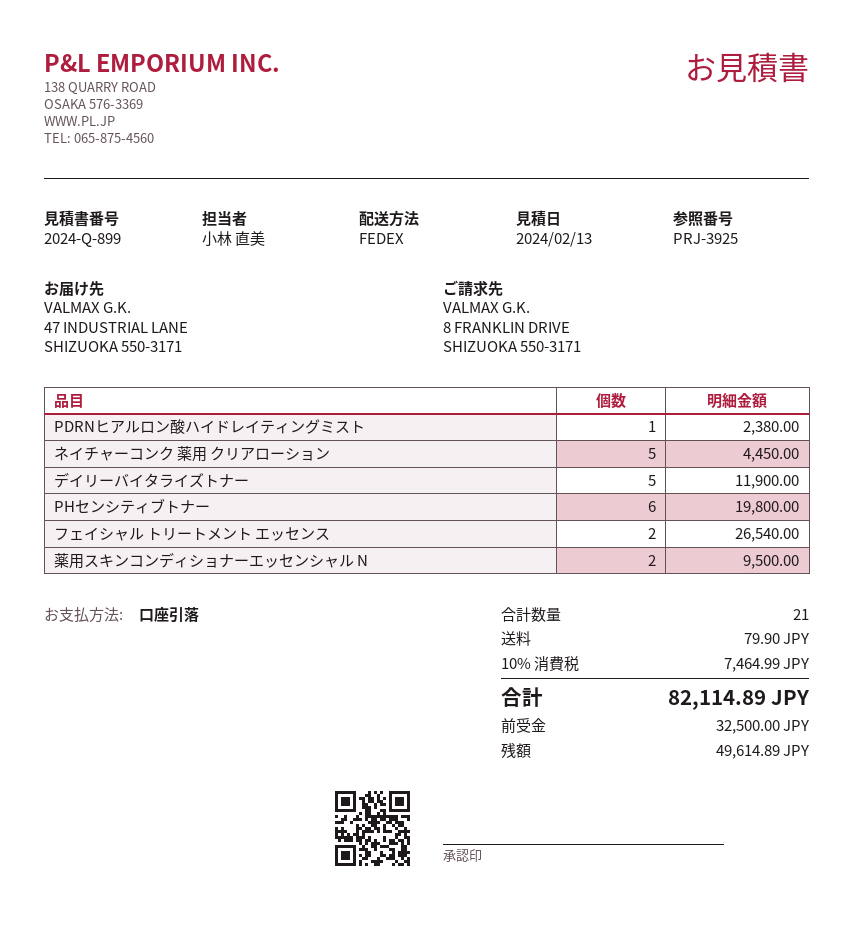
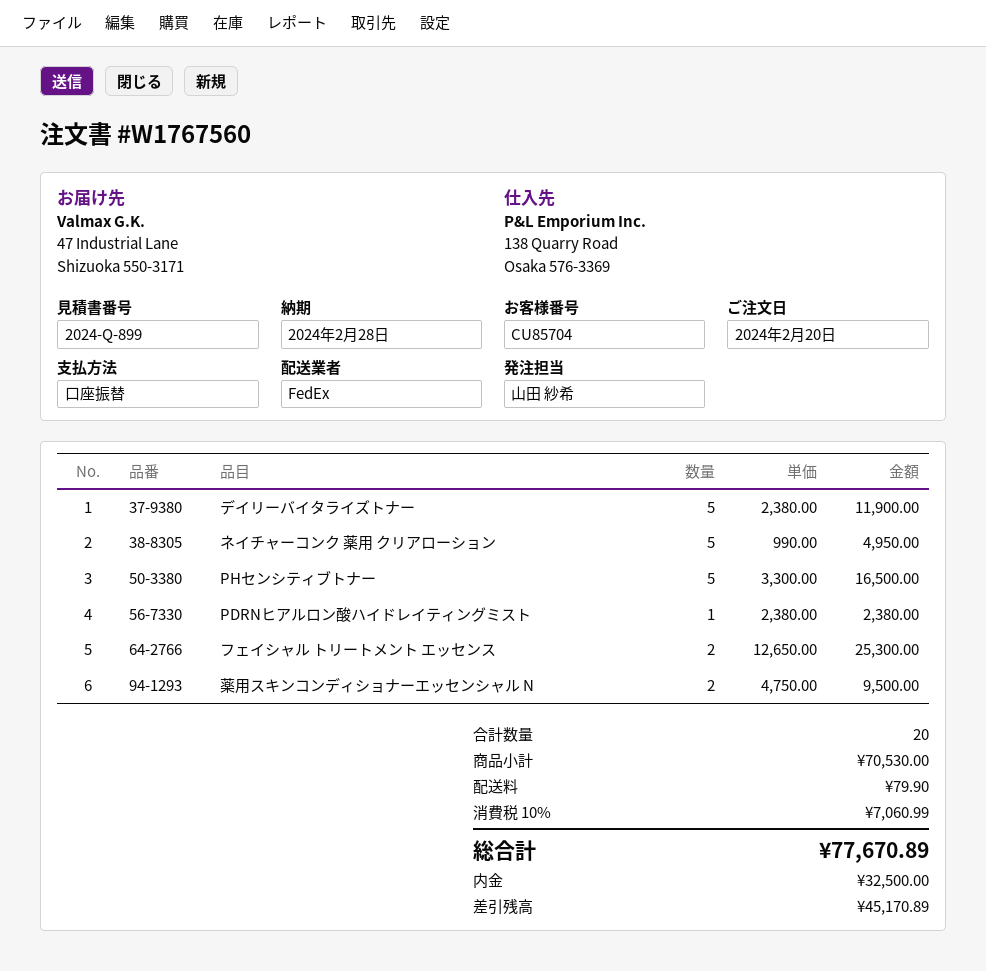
ネイチャーコンク 薬用 クリアローション: 5 for 4450.00 -> 5 for 4950.00
PHセンシティブトナー: 6 for 19800.00 -> 5 for 16500.00
フェイシャル トリートメント エッセンス: 2 for 26540.00 -> 2 for 25300.00
total quantity: 21 -> 20
tax: 10% = 7464.99 -> 10% = 7060.99
total: 82114.89 -> 77670.89
balance: 49614.89 -> 45170.89

